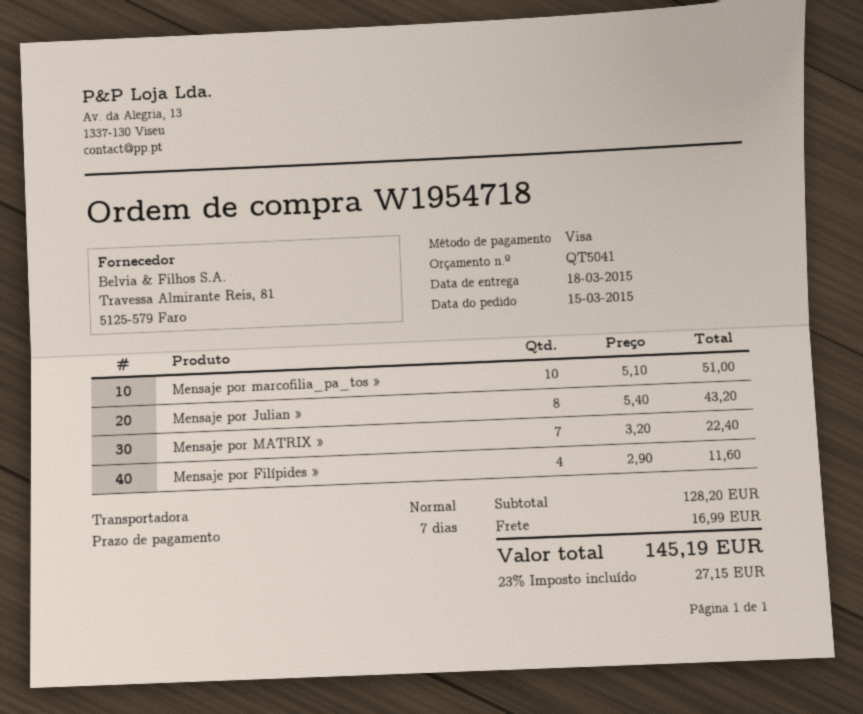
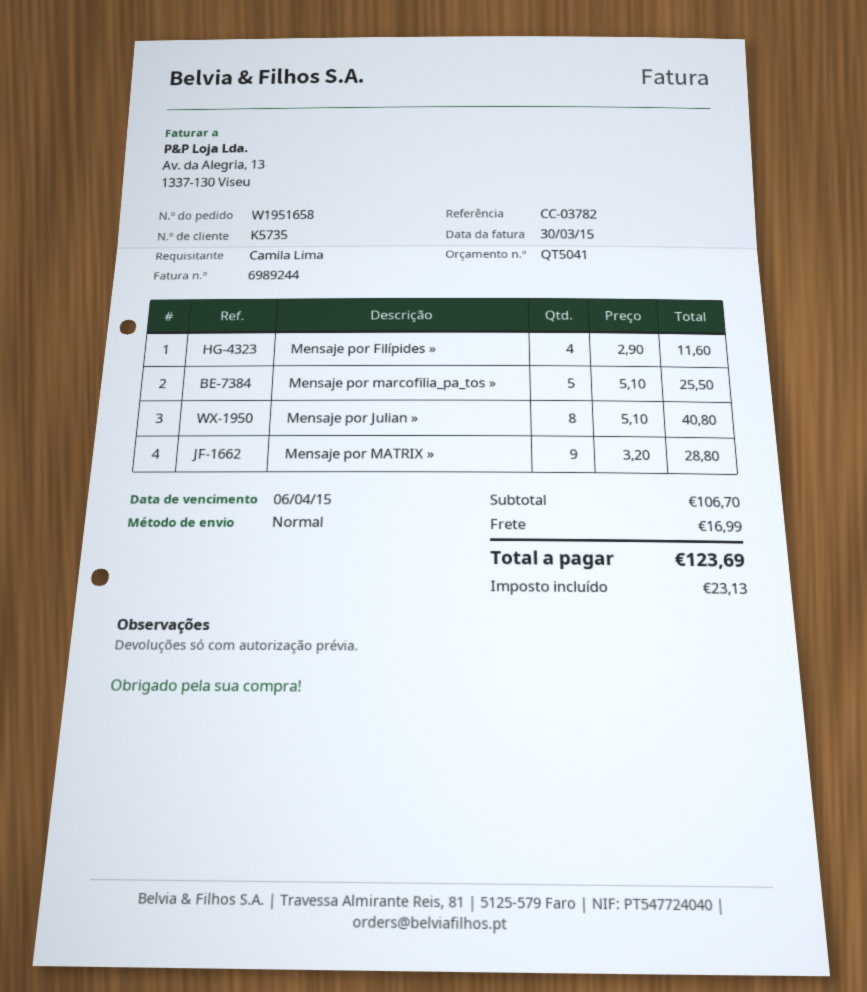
order number: W1954718 -> W1951658
Mensaje por marcofilia_pa_tos »: 10 x 5.10 = 51.00 -> 5 x 5.10 = 25.50
Mensaje por Julian »: 8 x 5.40 = 43.20 -> 8 x 5.10 = 40.80
Mensaje por MATRIX »: 7 x 3.20 = 22.40 -> 9 x 3.20 = 28.80
subtotal: 128.20 -> 106.70
tax: 27.15 -> 23.13
total: 145.19 -> 123.69

